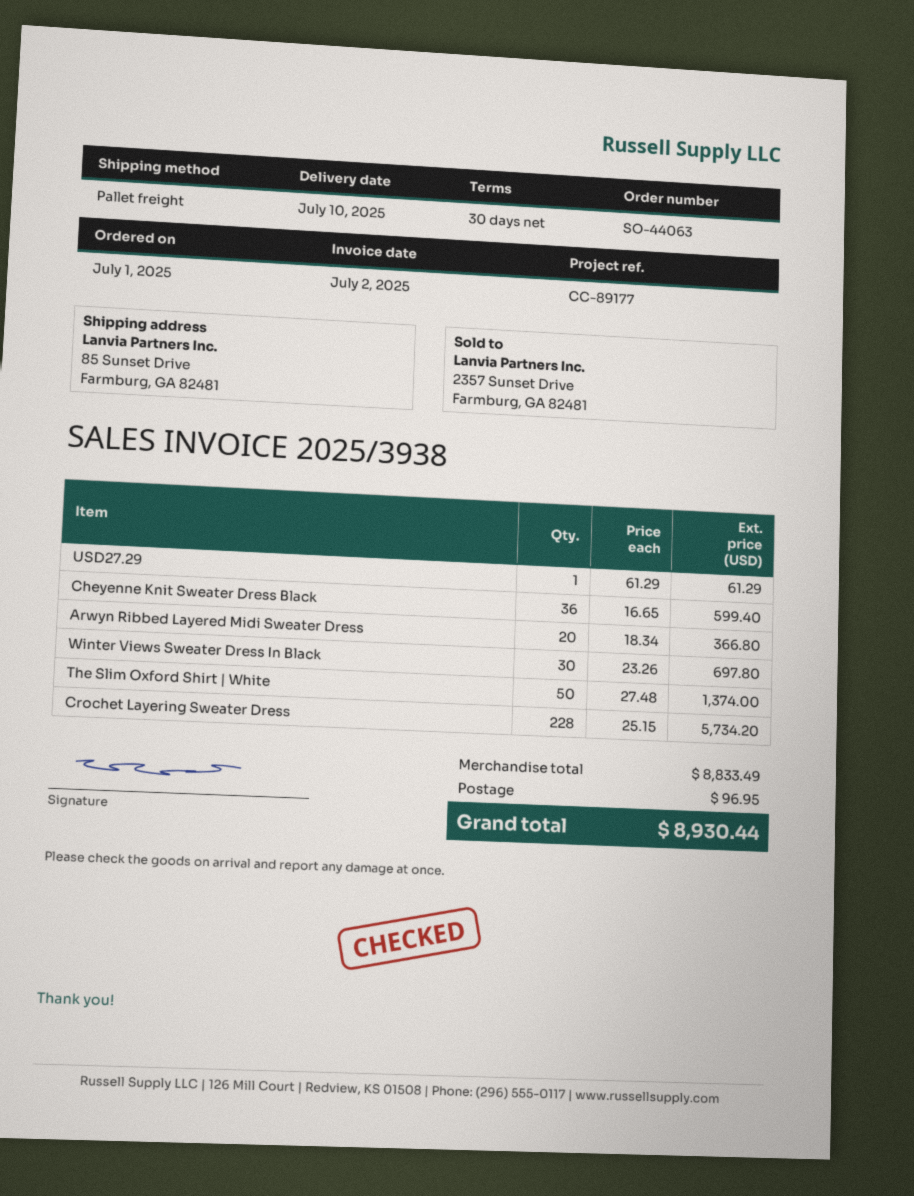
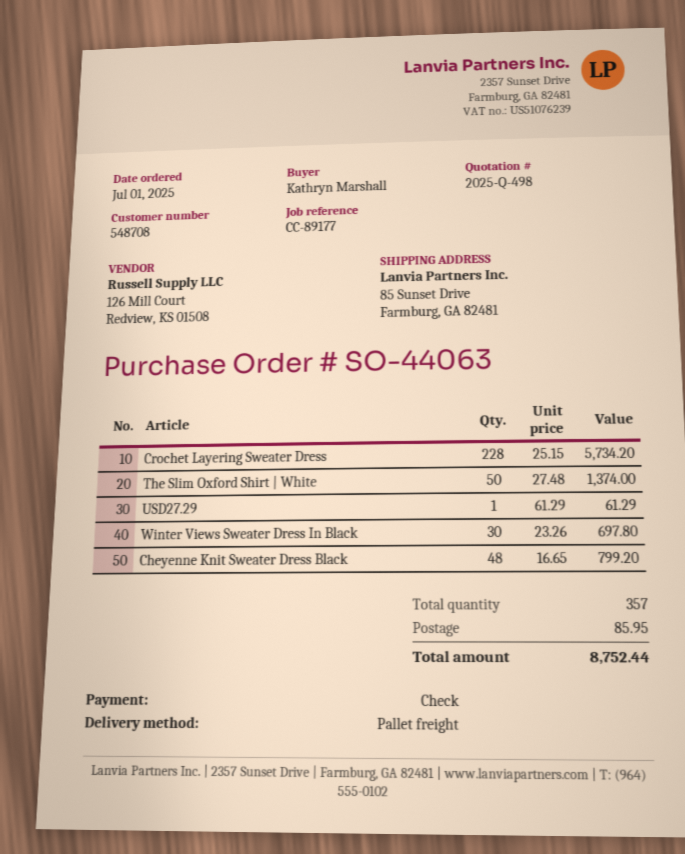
Cheyenne Knit Sweater Dress Black: 36 x 16.65 = 599.40 -> 48 x 16.65 = 799.20
Arwyn Ribbed Layered Midi Sweater Dress: 20 x 18.34 = 366.80 -> none
shipping: 96.95 -> 85.95
total: 8930.44 -> 8752.44

